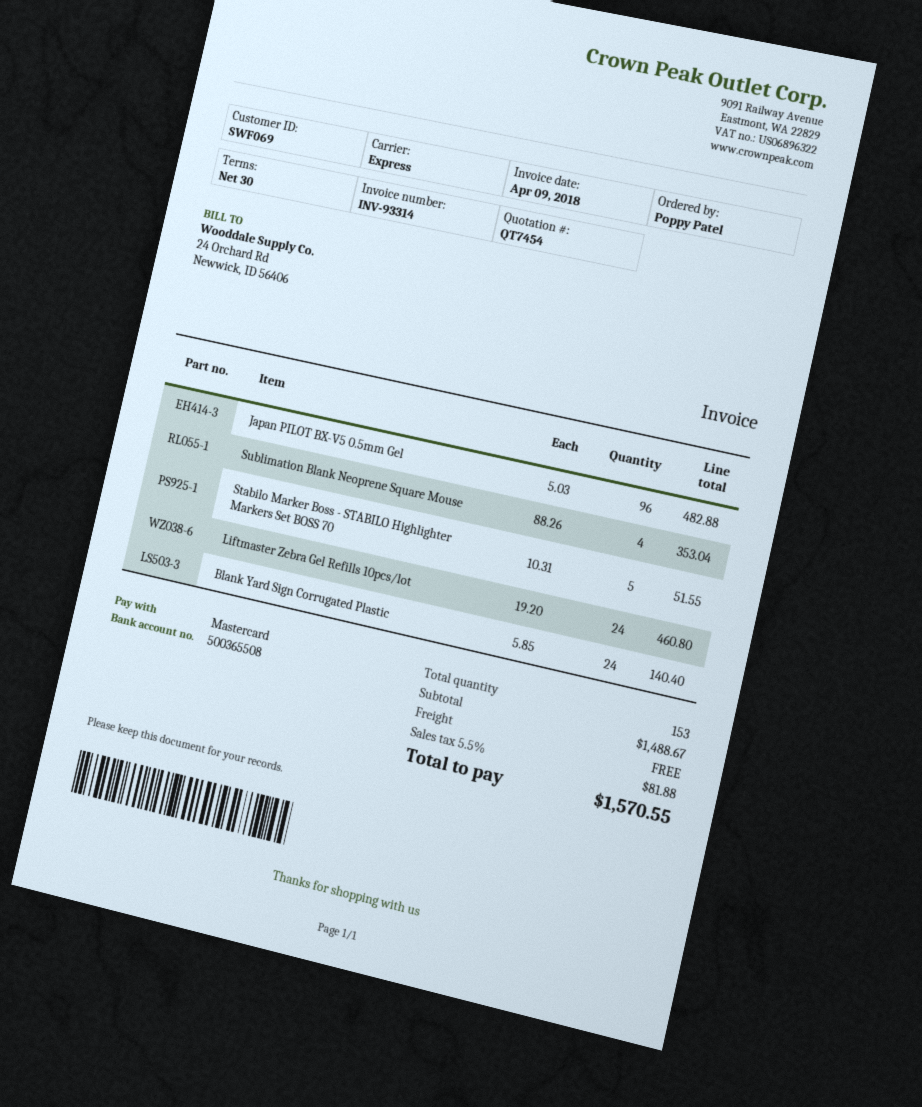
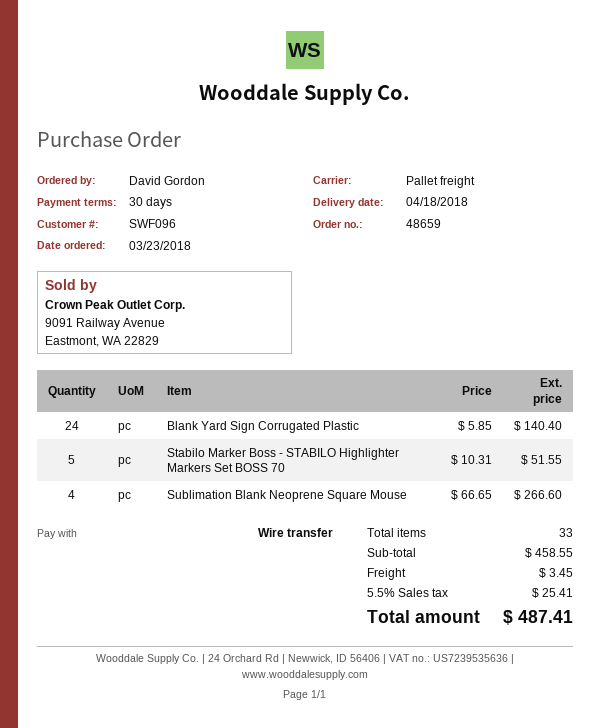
customer number: SWF069 -> SWF096
ordered by: Poppy Patel -> David Gordon
payment method: Mastercard -> bank transfer
shipping method: express -> pallet freight
Japan PILOT BX-V5 0.5mm Gel: 96 x 5.03 = 482.88 -> none
Sublimation Blank Neoprene Square Mouse: 4 x 88.26 = 353.04 -> 4 x 66.65 = 266.60
Liftmaster Zebra Gel Refills 10pcs/lot: 24 x 19.20 = 460.80 -> none
total quantity: 153 -> 33
subtotal: 1488.67 -> 458.55
shipping: 0.00 -> 3.45
tax: 5.5% = 81.88 -> 5.5% = 25.41
total: 1570.55 -> 487.41

